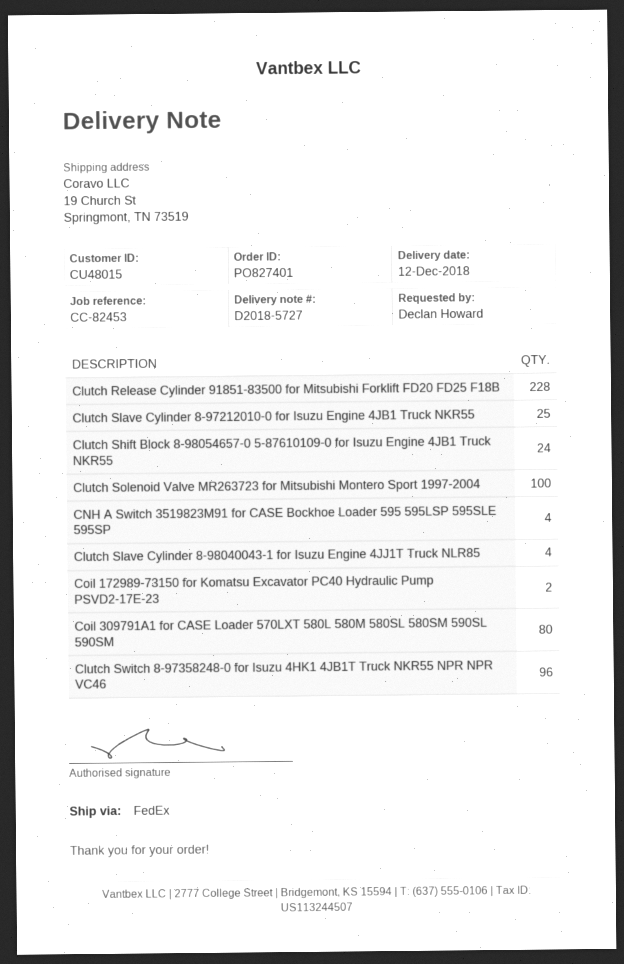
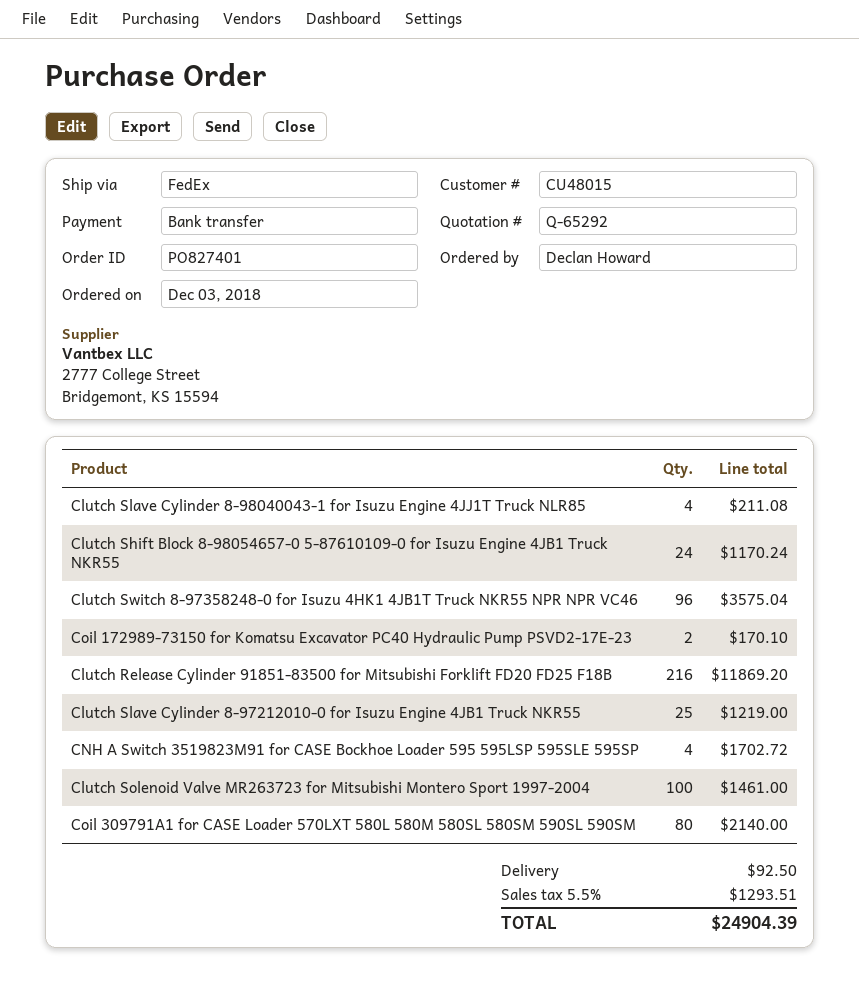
Clutch Release Cylinder 91851-83500 for Mitsubishi Forklift FD20 FD25 F18B: 228 -> 216

